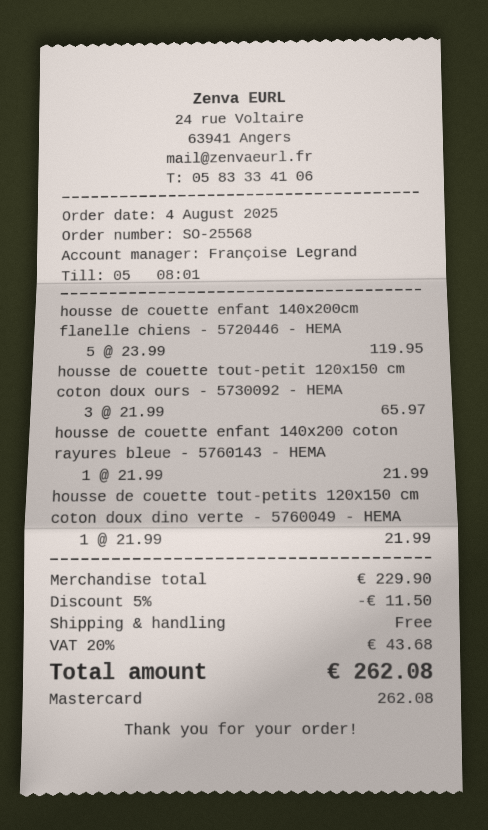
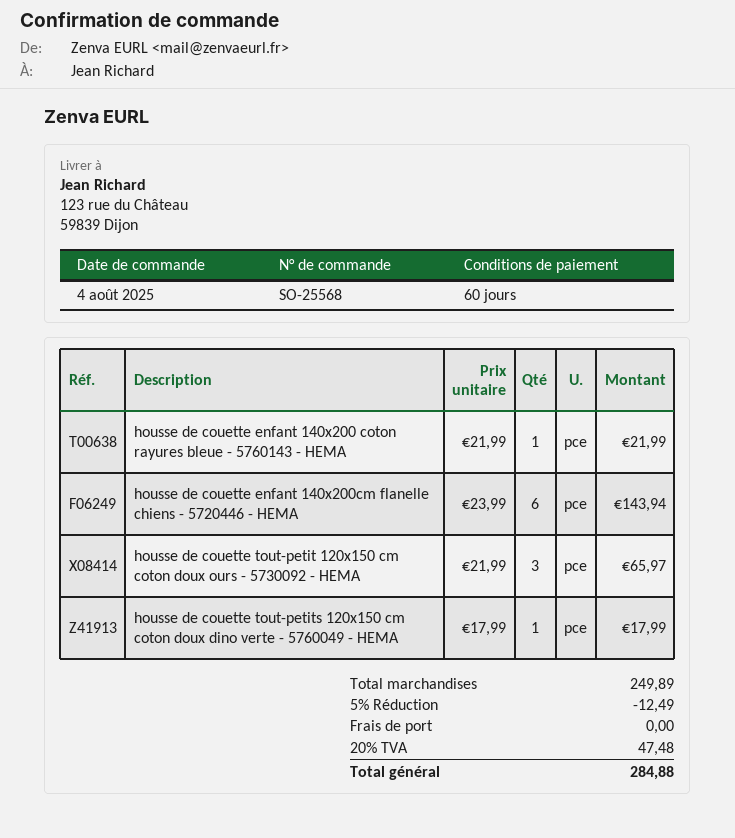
housse de couette enfant 140x200cm flanelle chiens - 5720446 - HEMA: 5 x 23.99 = 119.95 -> 6 x 23.99 = 143.94
housse de couette tout-petits 120x150 cm coton doux dino verte - 5760049 - HEMA: 1 x 21.99 = 21.99 -> 1 x 17.99 = 17.99
subtotal: 229.90 -> 249.89
discount: 5% = 11.50 -> 5% = 12.49
tax: 20% = 43.68 -> 20% = 47.48
total: 262.08 -> 284.88

